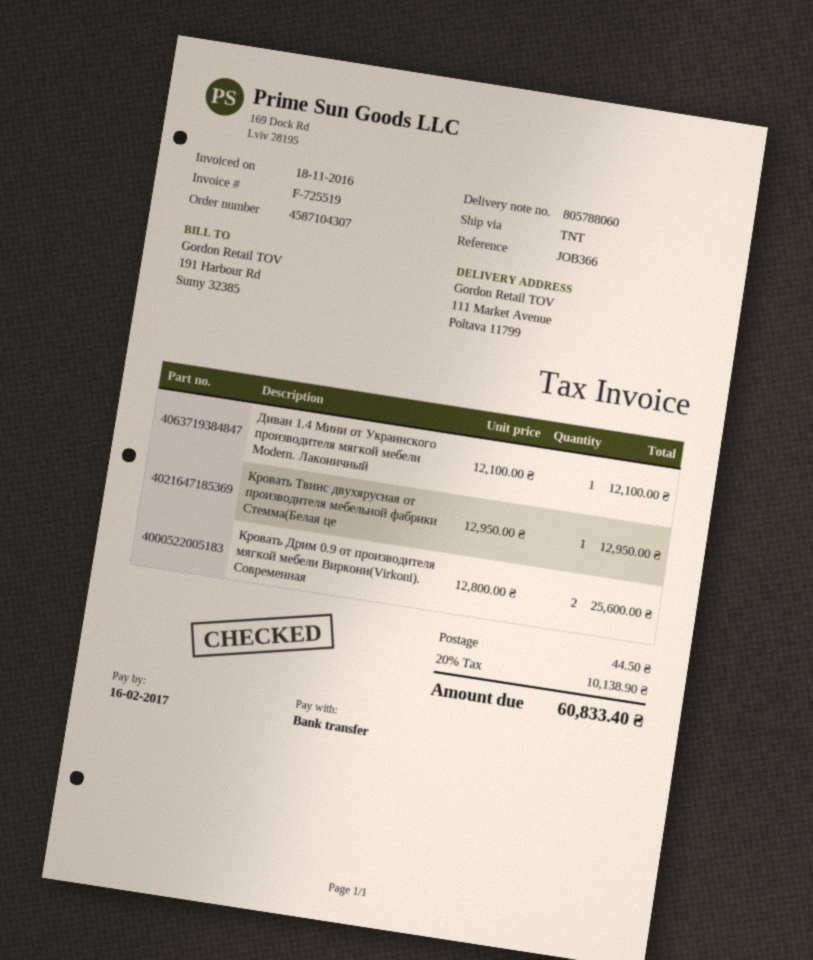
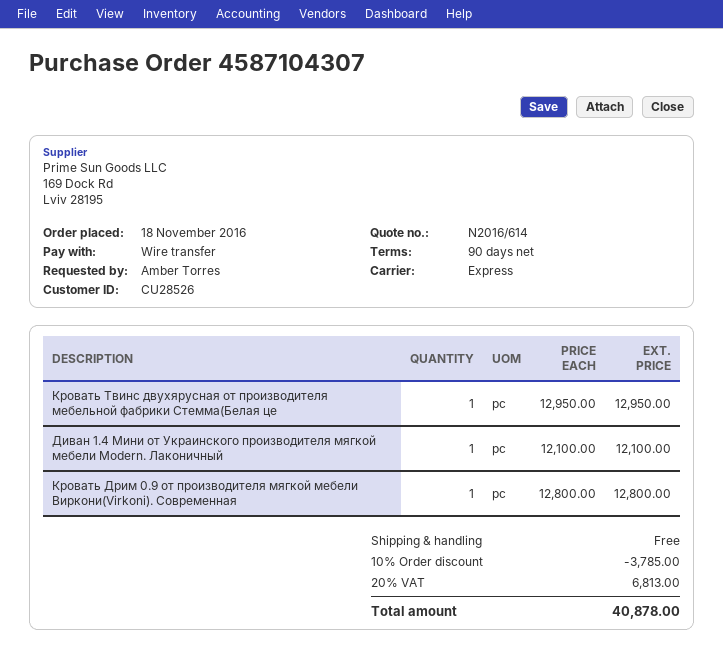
shipping method: TNT -> express
Кровать Дрим 0.9 от производителя мягкой мебели Виркони(Virkoni). Современная: 2 x 12800.00 = 25600.00 -> 1 x 12800.00 = 12800.00
discount: none -> 10% = 3785.00
shipping: 44.50 -> 0.00
tax: 20% = 10138.90 -> 20% = 6813.00
total: 60833.40 -> 40878.00

